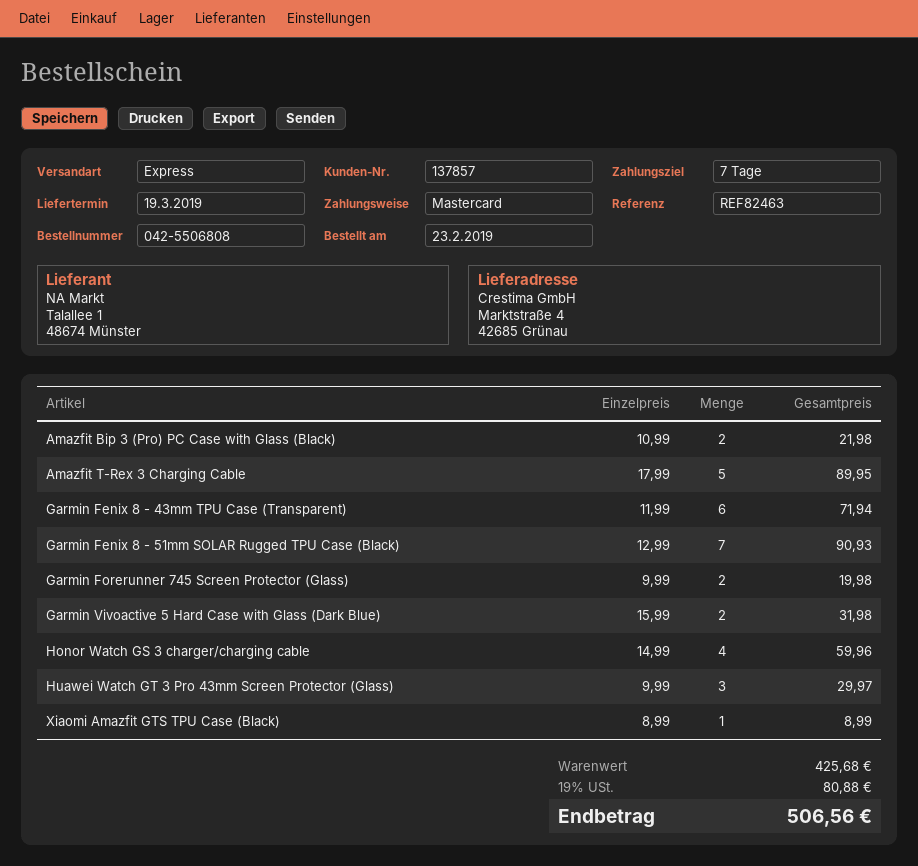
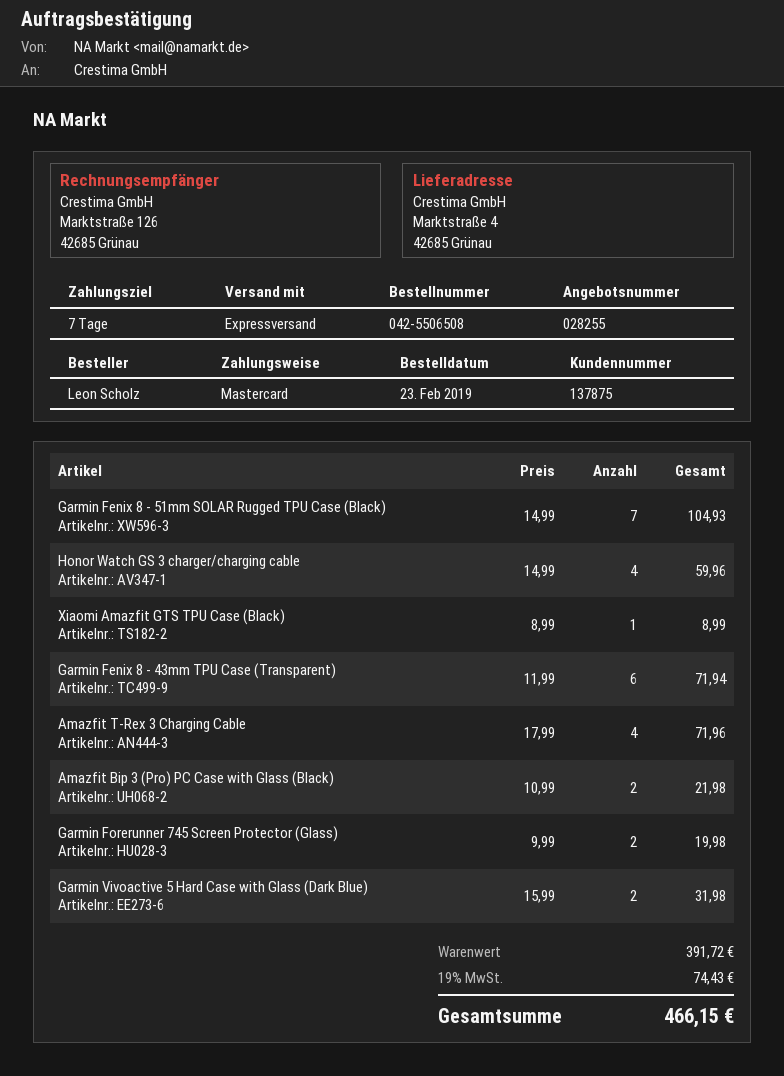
order number: 042-5506808 -> 042-5506508
customer number: 137857 -> 137875
Amazfit T-Rex 3 Charging Cable: 5 x 17.99 = 89.95 -> 4 x 17.99 = 71.96
Garmin Fenix 8 - 51mm SOLAR Rugged TPU Case (Black): 7 x 12.99 = 90.93 -> 7 x 14.99 = 104.93
Huawei Watch GT 3 Pro 43mm Screen Protector (Glass): 3 x 9.99 = 29.97 -> none
subtotal: 425.68 -> 391.72
tax: 19% = 80.88 -> 19% = 74.43
total: 506.56 -> 466.15

